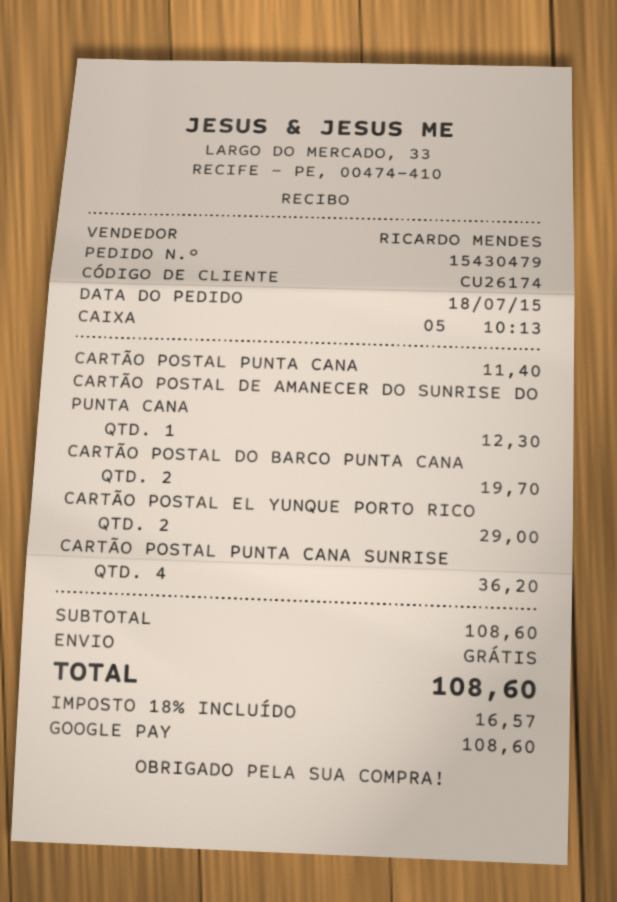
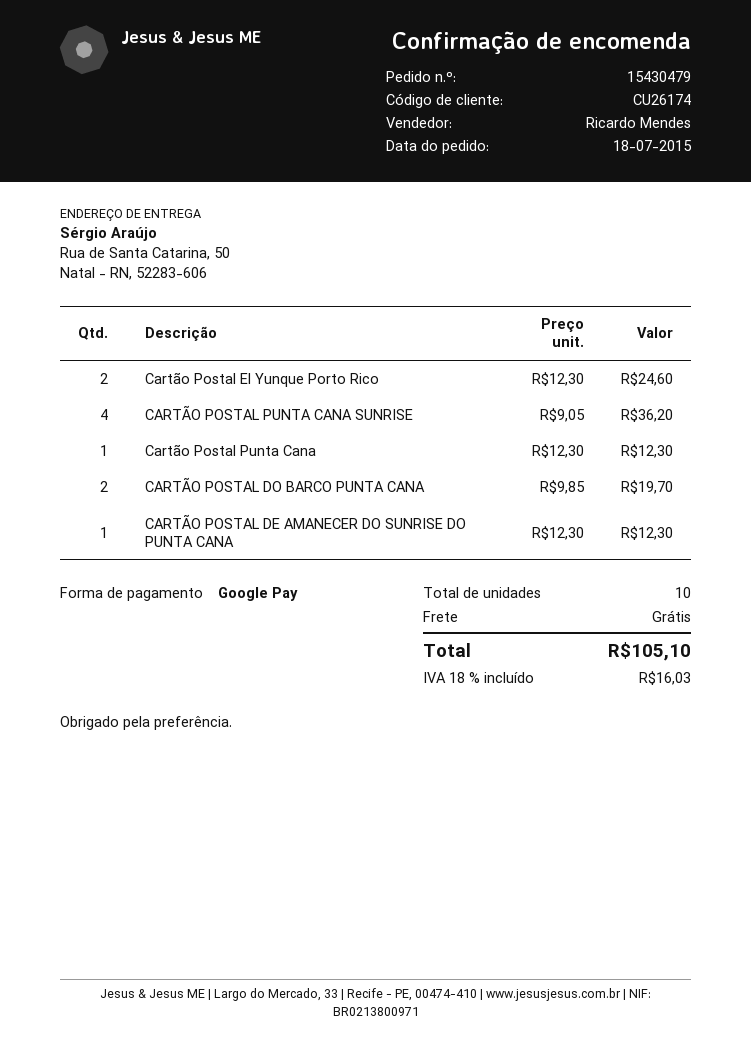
CARTÃO POSTAL PUNTA CANA: 1 for 11.40 -> 1 for 12.30
CARTÃO POSTAL EL YUNQUE PORTO RICO: 2 for 29.00 -> 2 for 24.60
tax: 18% = 16.57 -> 18% = 16.03
total: 108.60 -> 105.10

